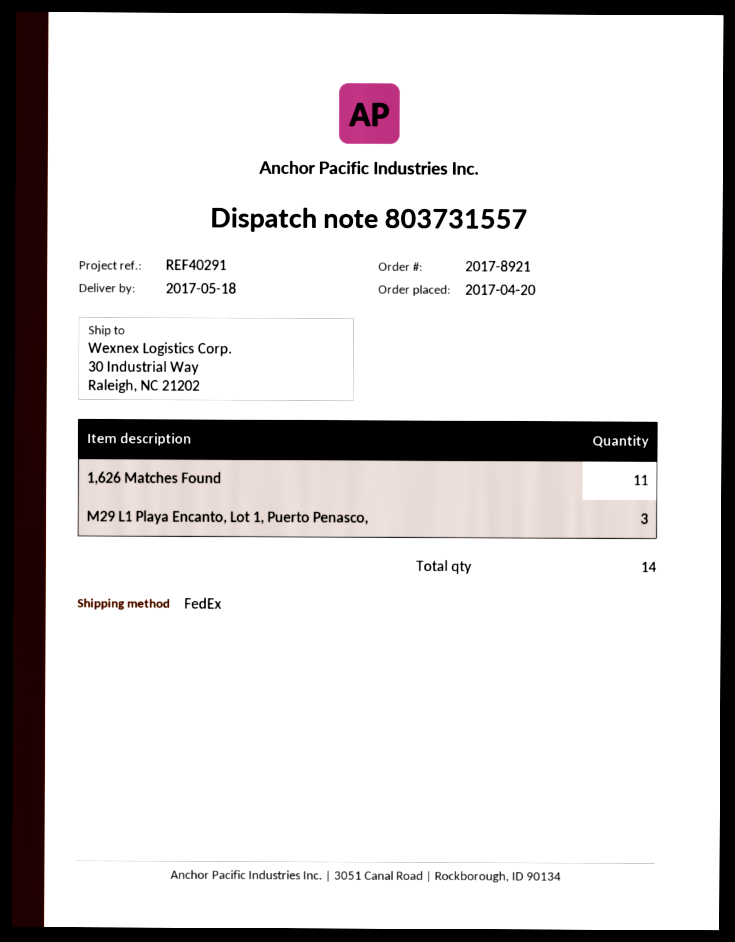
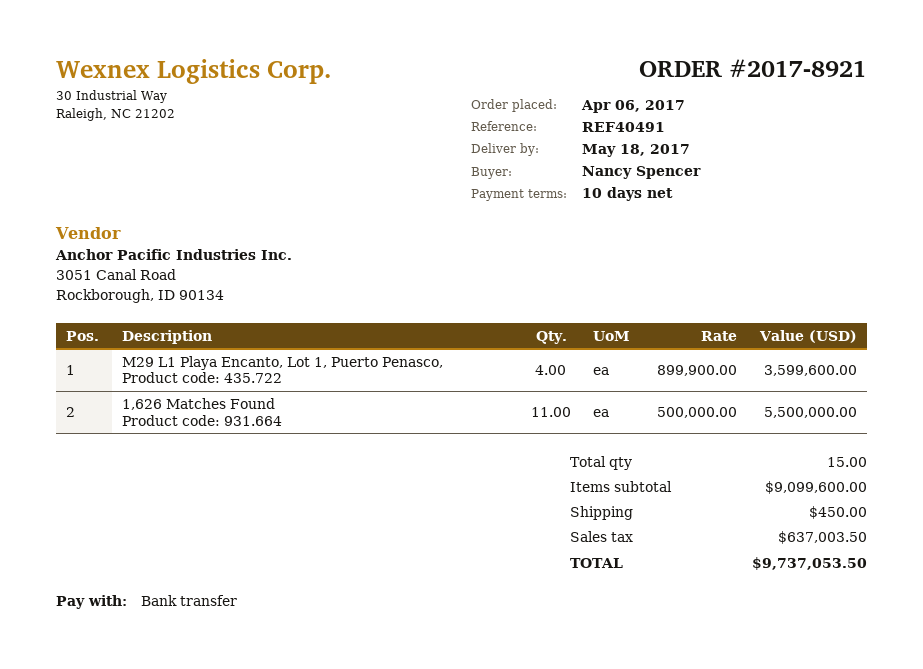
order date: 2017-04-20 -> 2017-04-06
reference: REF40291 -> REF40491
M29 L1 Playa Encanto, Lot 1, Puerto Penasco,: 3 -> 4
total quantity: 14 -> 15

